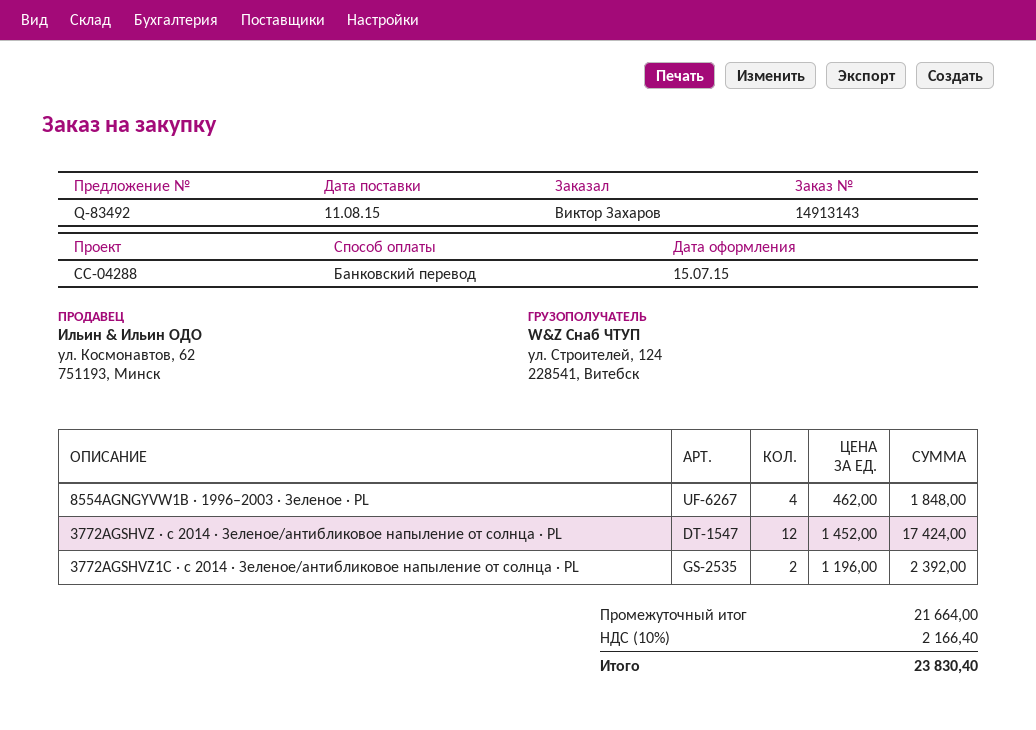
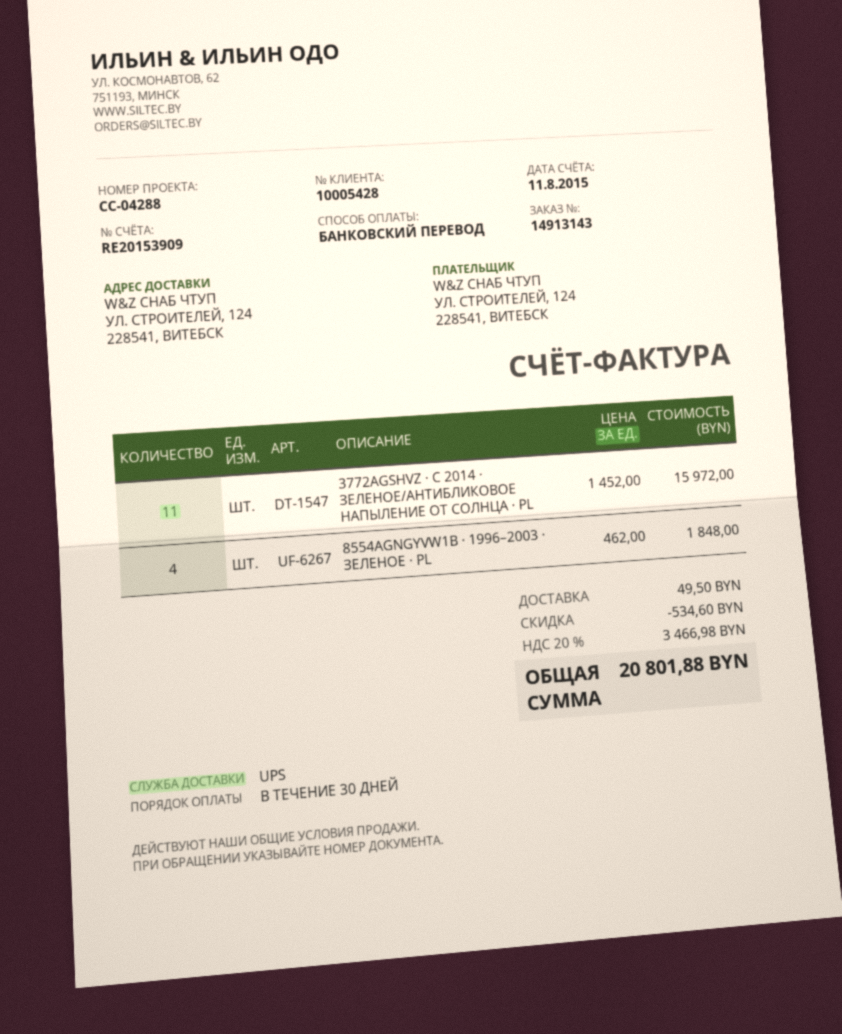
3772AGSHVZ · с 2014 · Зеленое/антибликовое напыление от солнца · PL: 12 x 1452.00 = 17424.00 -> 11 x 1452.00 = 15972.00
3772AGSHVZ1C · с 2014 · Зеленое/антибликовое напыление от солнца · PL: 2 x 1196.00 = 2392.00 -> none
discount: none -> 534.60
shipping: none -> 49.50
tax: 10% = 2166.40 -> 20% = 3466.98
total: 23830.40 -> 20801.88

